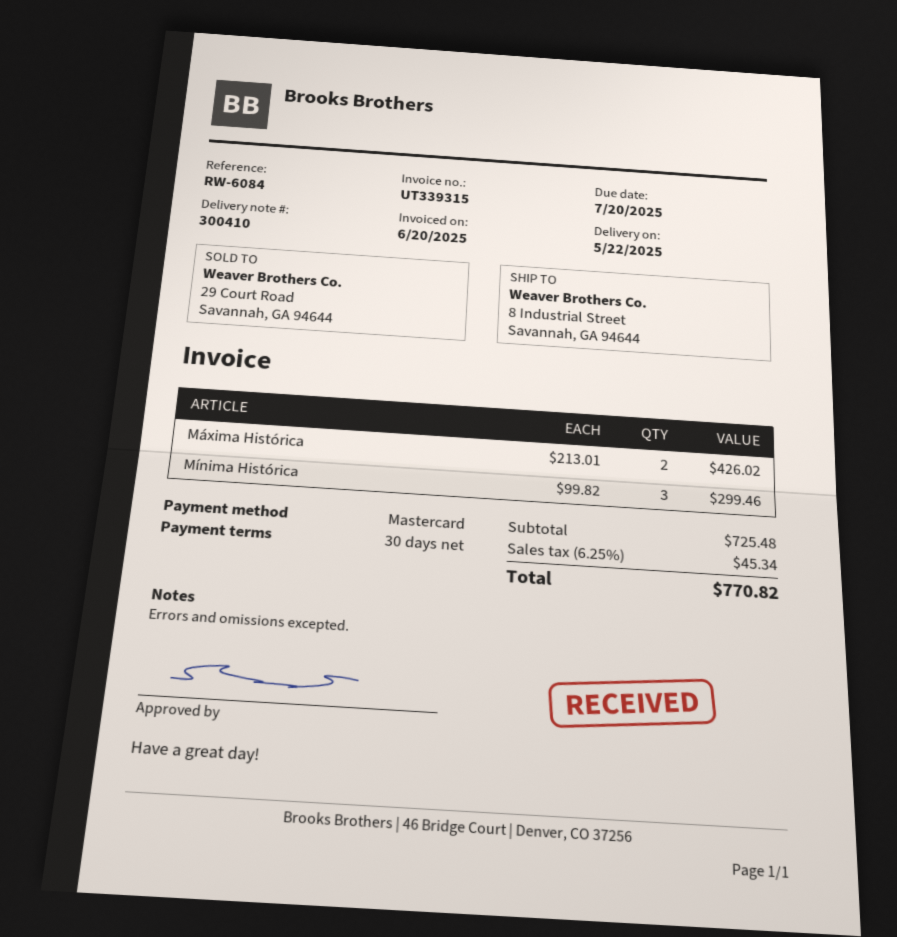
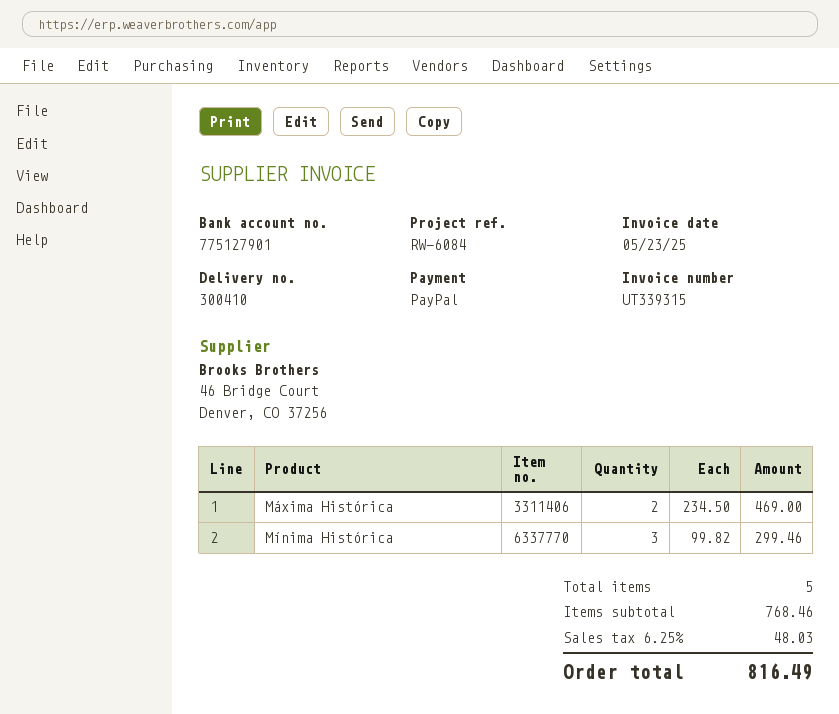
invoice date: 2025-06-20 -> 2025-05-23
payment method: Mastercard -> PayPal
Máxima Histórica: 2 x 213.01 = 426.02 -> 2 x 234.50 = 469.00
subtotal: 725.48 -> 768.46
tax: 6.25% = 45.34 -> 6.25% = 48.03
total: 770.82 -> 816.49

